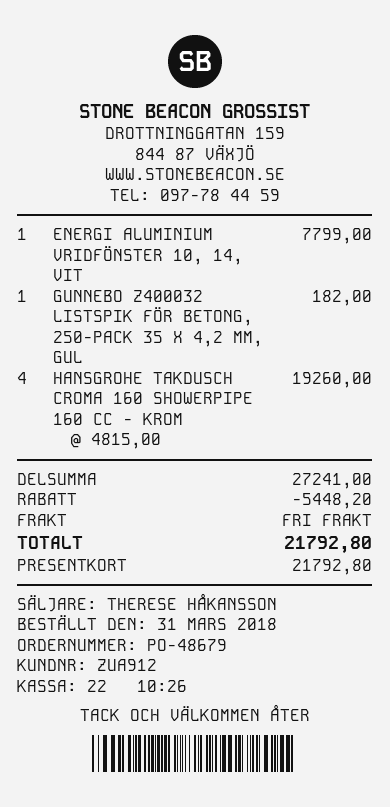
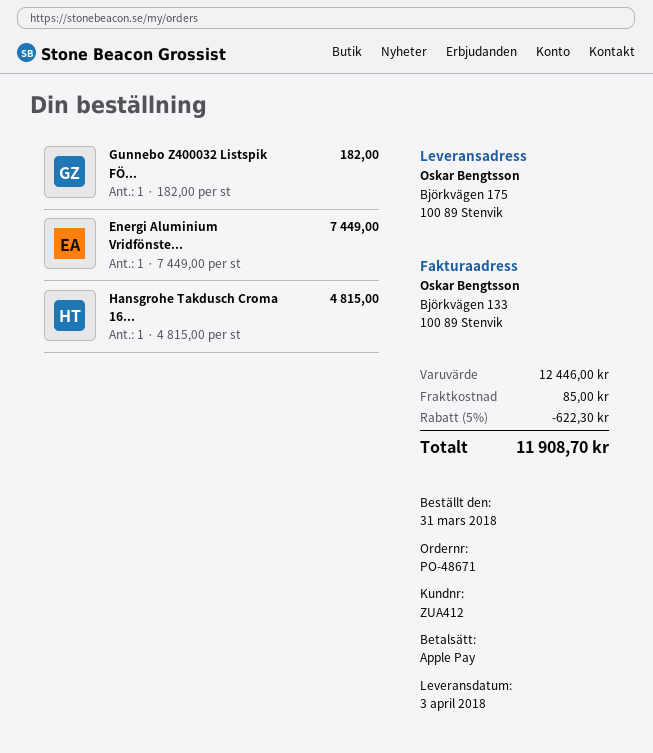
order number: PO-48679 -> PO-48671
customer number: ZUA912 -> ZUA412
payment method: gift card -> Apple Pay
ENERGI ALUMINIUM VRIDFÖNSTER 10, 14, VIT: 1 x 7799.00 = 7799.00 -> 1 x 7449.00 = 7449.00
HANSGROHE TAKDUSCH CROMA 160 SHOWERPIPE 160 CC - KROM: 4 x 4815.00 = 19260.00 -> 1 x 4815.00 = 4815.00
subtotal: 27241.00 -> 12446.00
discount: 5448.20 -> 622.30
shipping: 0.00 -> 85.00
total: 21792.80 -> 11908.70

